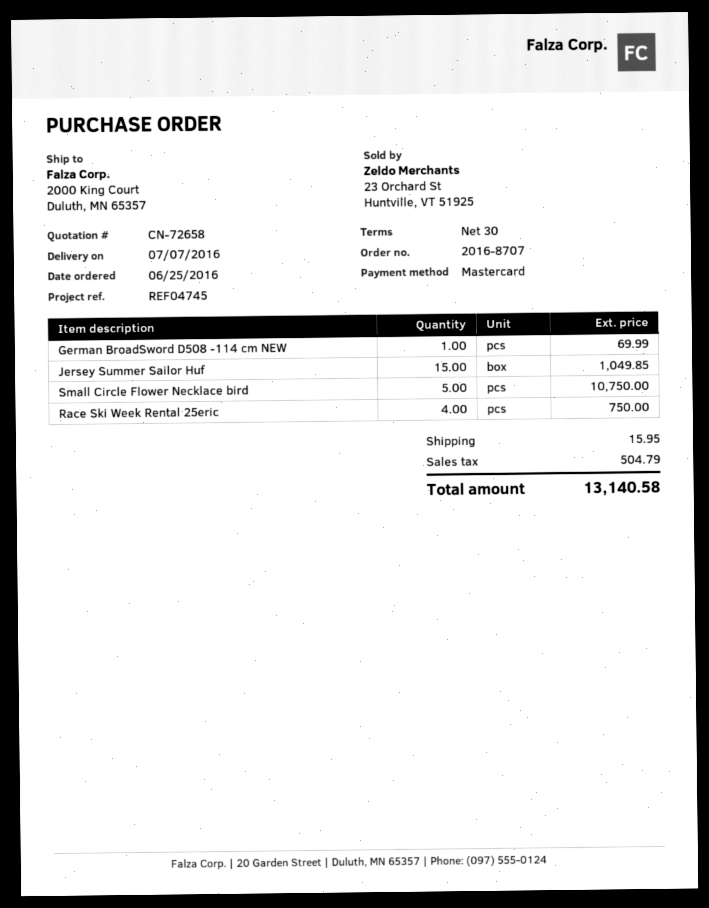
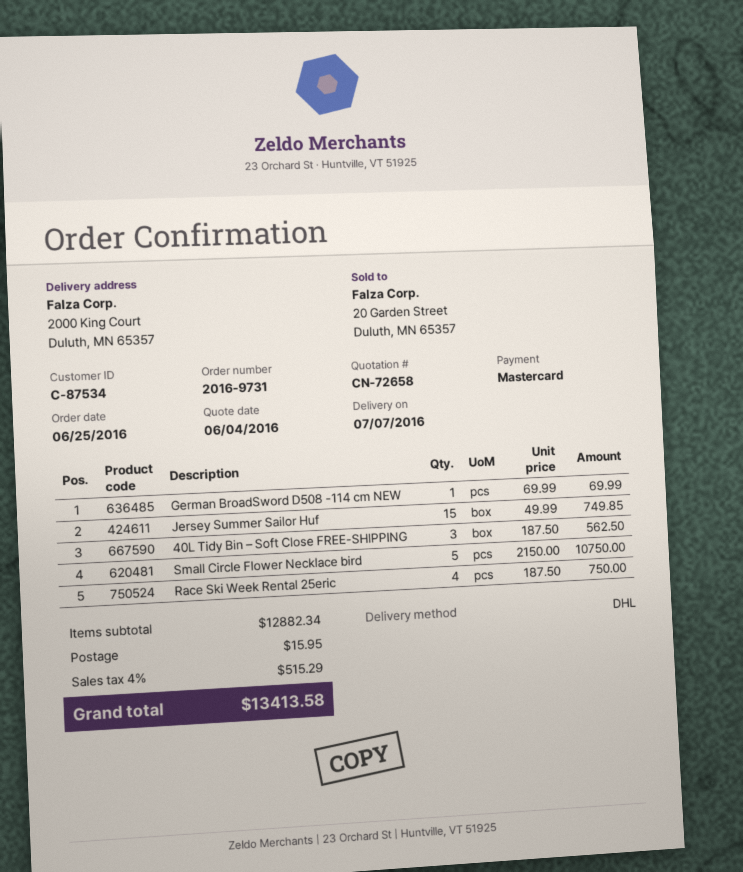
order number: 2016-8707 -> 2016-9731
Jersey Summer Sailor Huf: 15 for 1049.85 -> 15 for 749.85
40L Tidy Bin – Soft Close FREE-SHIPPING: none -> 3 for 562.50
tax: 504.79 -> 515.29
total: 13140.58 -> 13413.58

